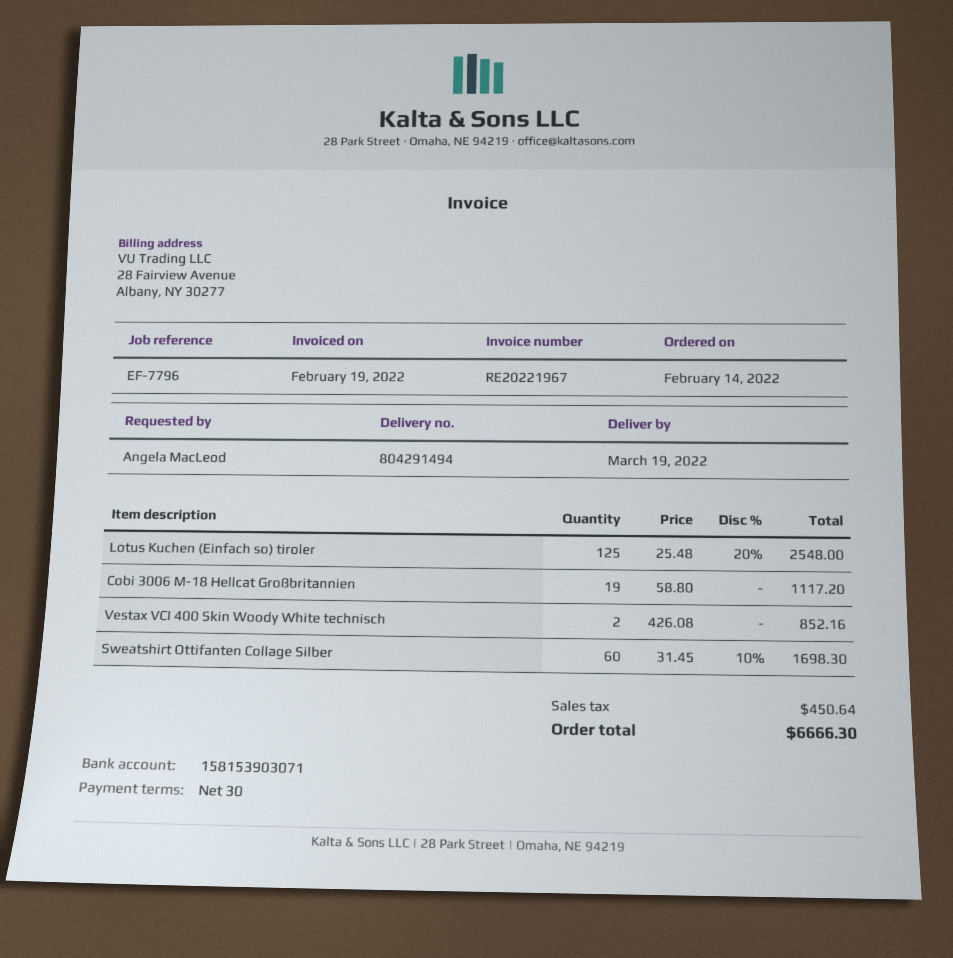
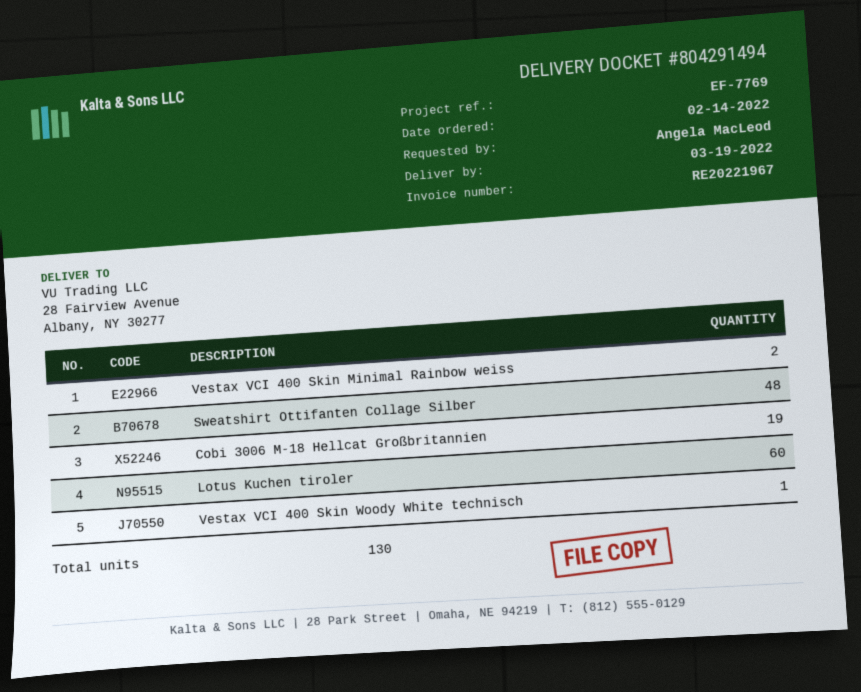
reference: EF-7796 -> EF-7769
Lotus Kuchen (Einfach so) tiroler: 125 -> none
Vestax VCI 400 Skin Woody White technisch: 2 -> 1
Sweatshirt Ottifanten Collage Silber: 60 -> 48
Vestax VCI 400 Skin Minimal Rainbow weiss: none -> 2
Lotus Kuchen tiroler: none -> 60

